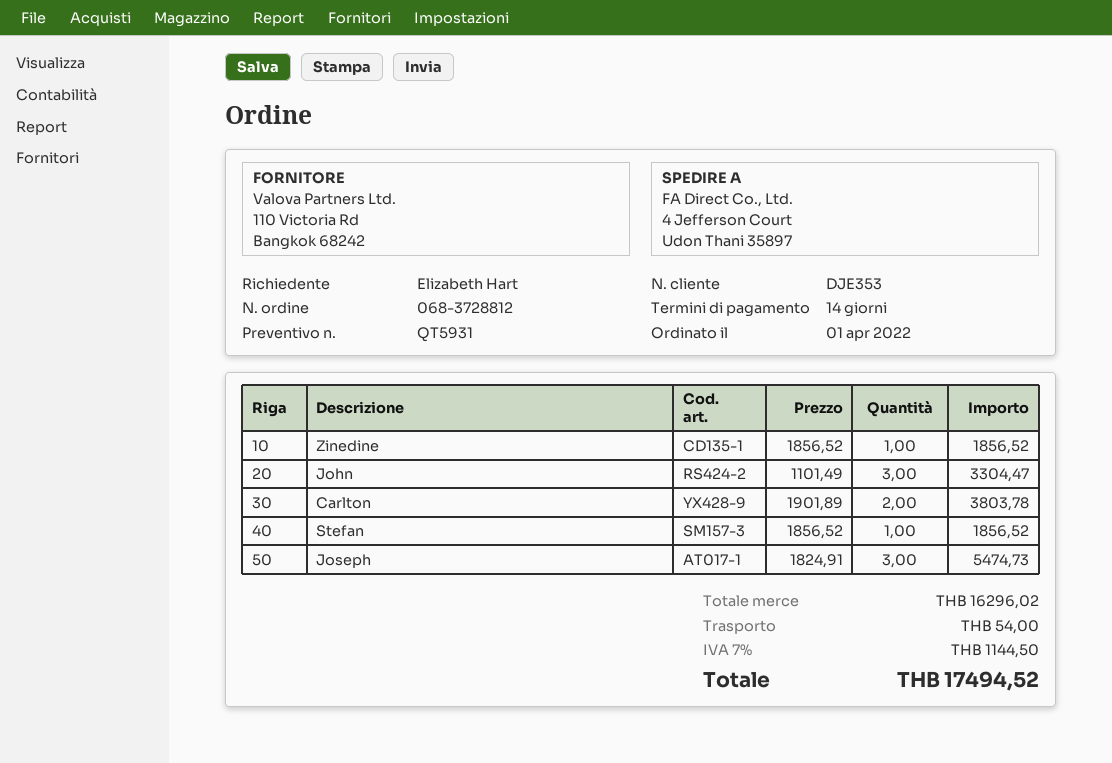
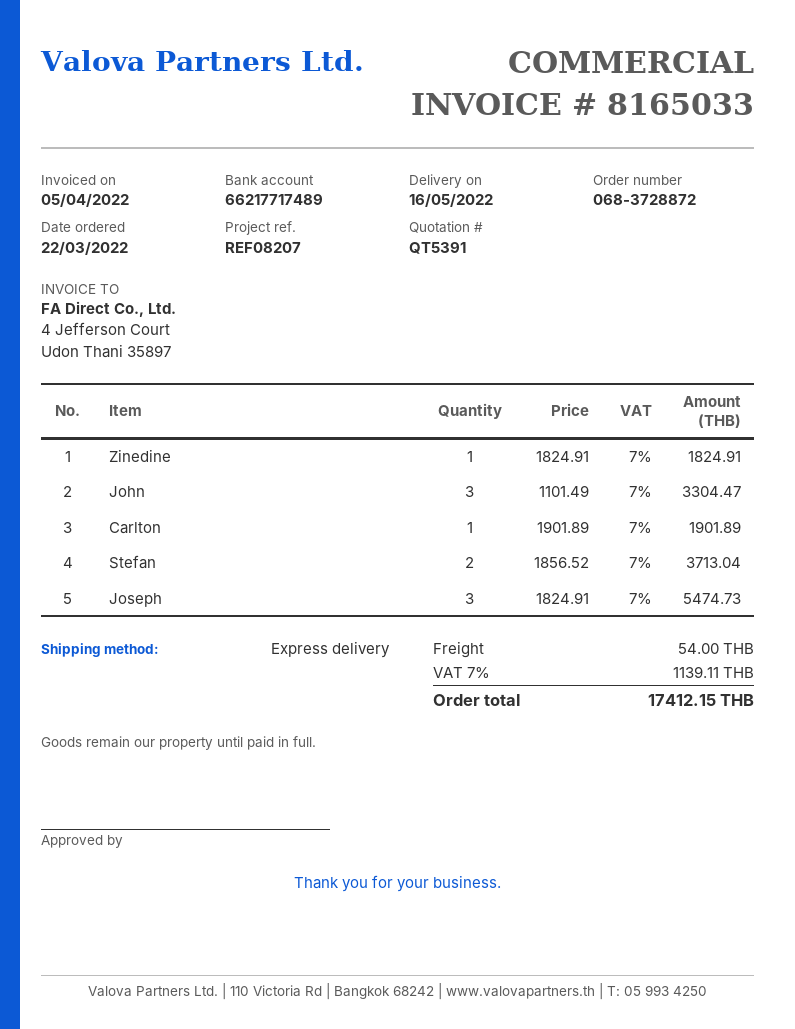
quote number: QT5931 -> QT5391
order number: 068-3728812 -> 068-3728872
order date: 2022-04-01 -> 2022-03-22
Zinedine: 1 x 1856.52 = 1856.52 -> 1 x 1824.91 = 1824.91
Carlton: 2 x 1901.89 = 3803.78 -> 1 x 1901.89 = 1901.89
Stefan: 1 x 1856.52 = 1856.52 -> 2 x 1856.52 = 3713.04
tax: 7% = 1144.50 -> 7% = 1139.11
total: 17494.52 -> 17412.15

